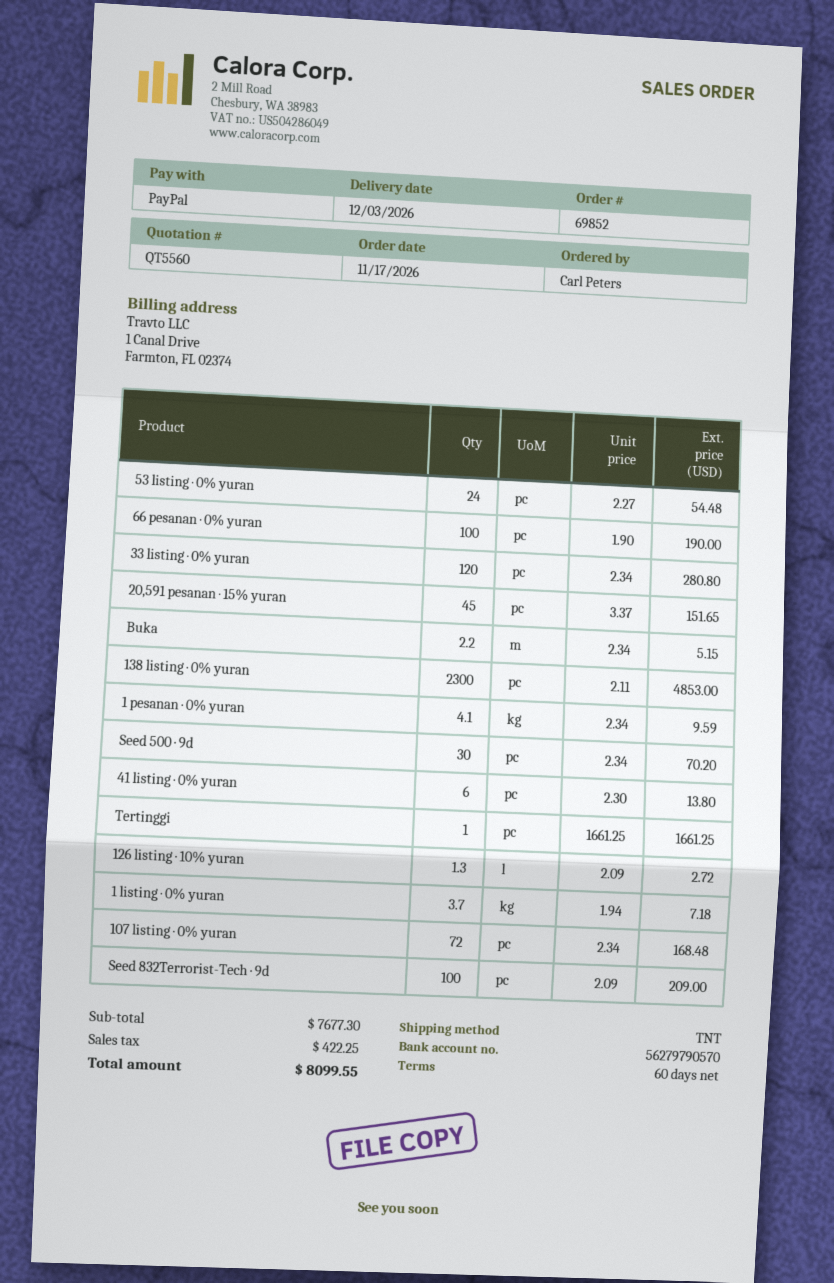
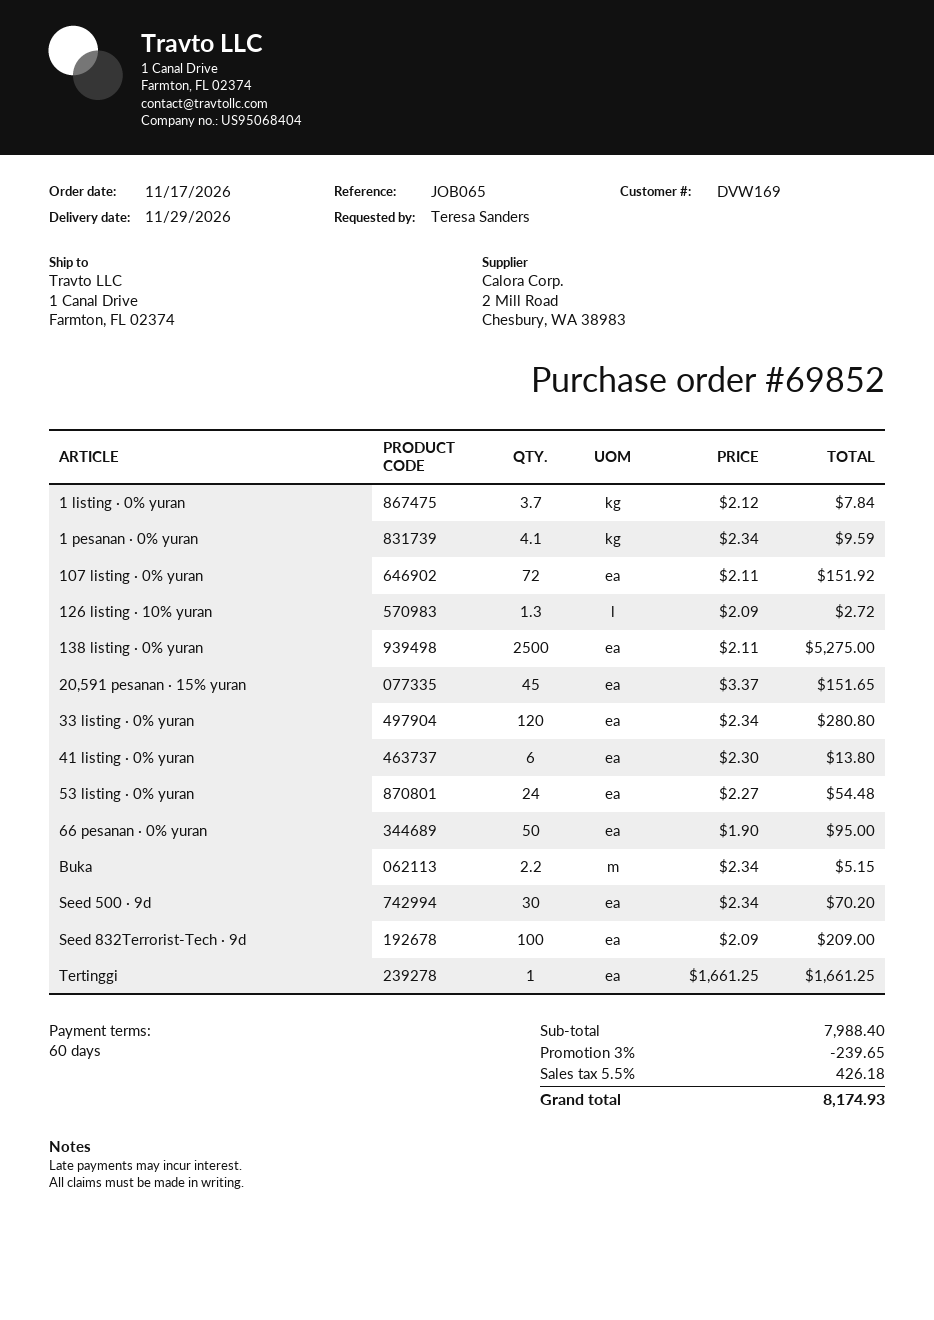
delivery date: 2026-12-03 -> 2026-11-29
ordered by: Carl Peters -> Teresa Sanders
66 pesanan · 0% yuran: 100 x 1.90 = 190.00 -> 50 x 1.90 = 95.00
138 listing · 0% yuran: 2300 x 2.11 = 4853.00 -> 2500 x 2.11 = 5275.00
1 listing · 0% yuran: 3.7 x 1.94 = 7.18 -> 3.7 x 2.12 = 7.84
107 listing · 0% yuran: 72 x 2.34 = 168.48 -> 72 x 2.11 = 151.92
subtotal: 7677.30 -> 7988.40
discount: none -> 3% = 239.65
tax: 422.25 -> 426.18
total: 8099.55 -> 8174.93

